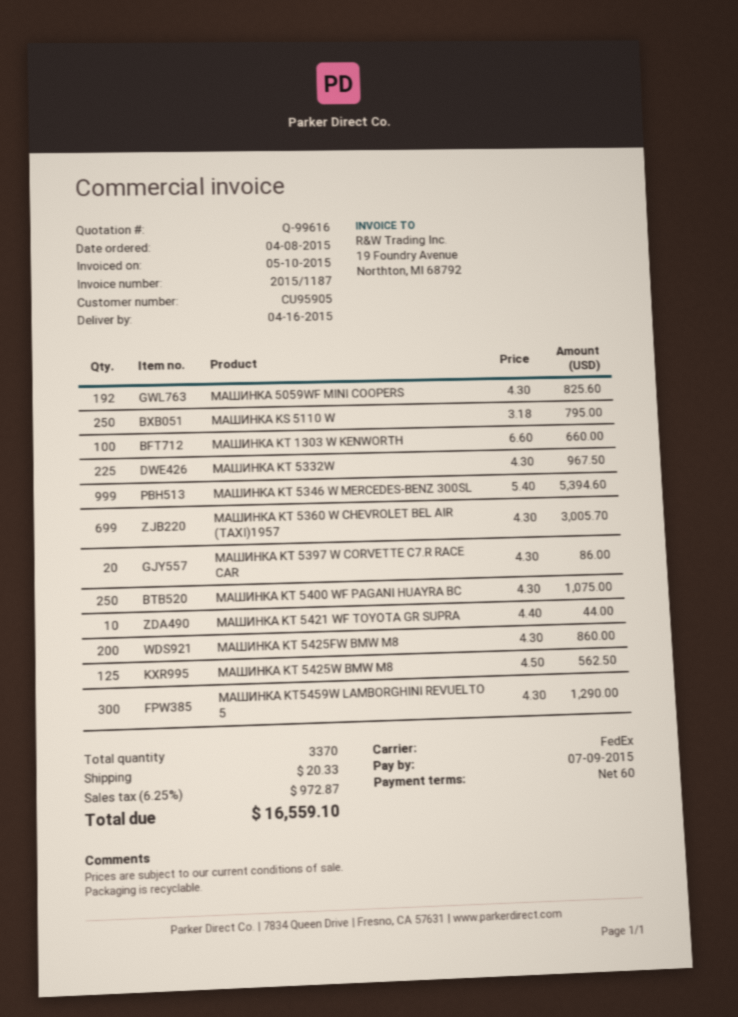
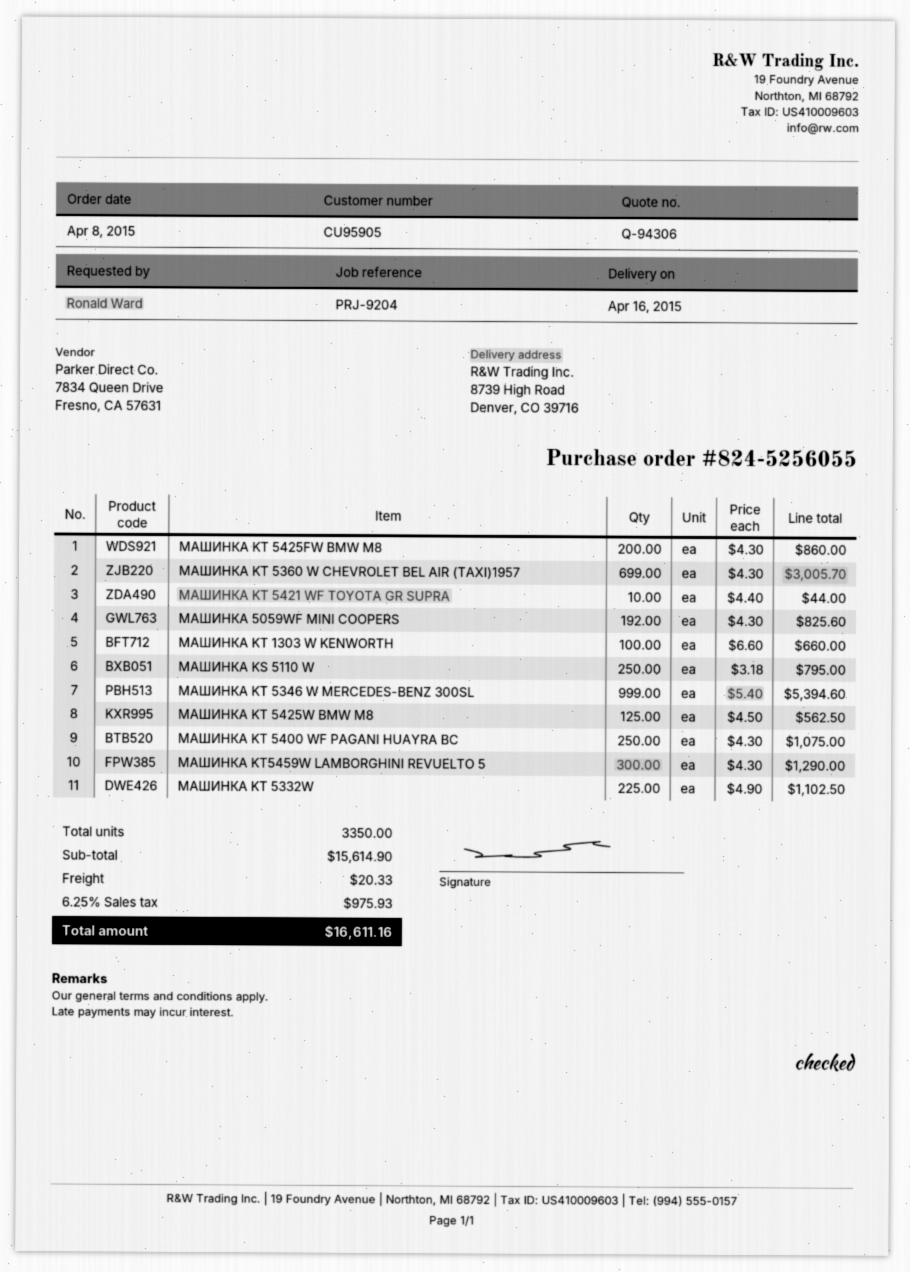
quote number: Q-99616 -> Q-94306
МАШИНКА KT 5332W: 225 x 4.30 = 967.50 -> 225 x 4.90 = 1102.50
МАШИНКА KT 5397 W CORVETTE C7.R RACE CAR: 20 x 4.30 = 86.00 -> none
total quantity: 3370 -> 3350
tax: 6.25% = 972.87 -> 6.25% = 975.93
total: 16559.10 -> 16611.16

